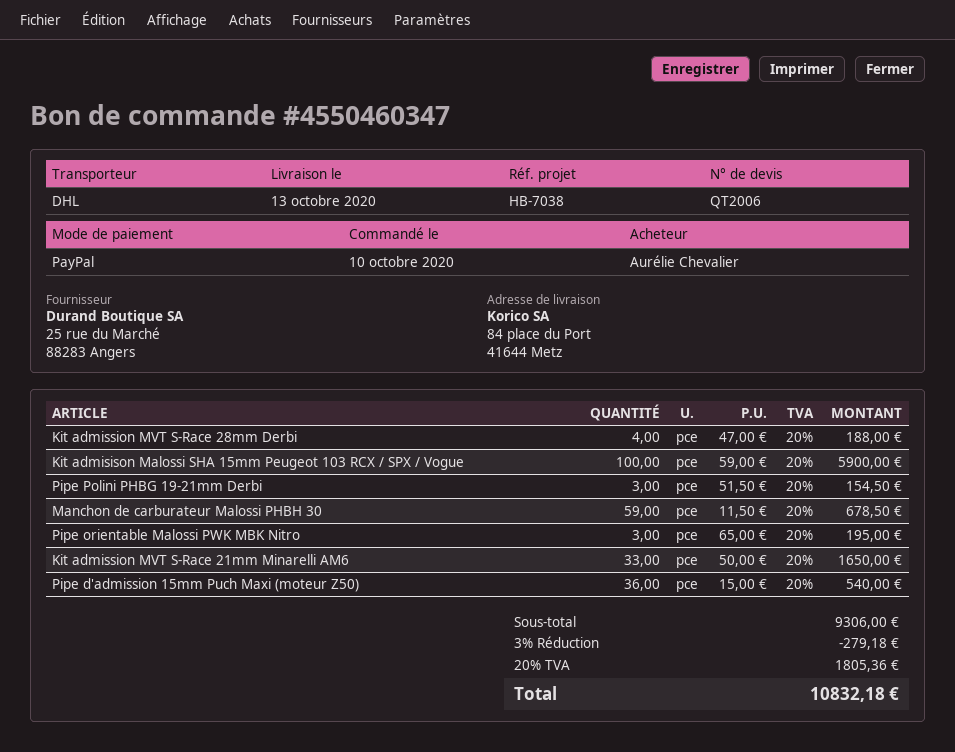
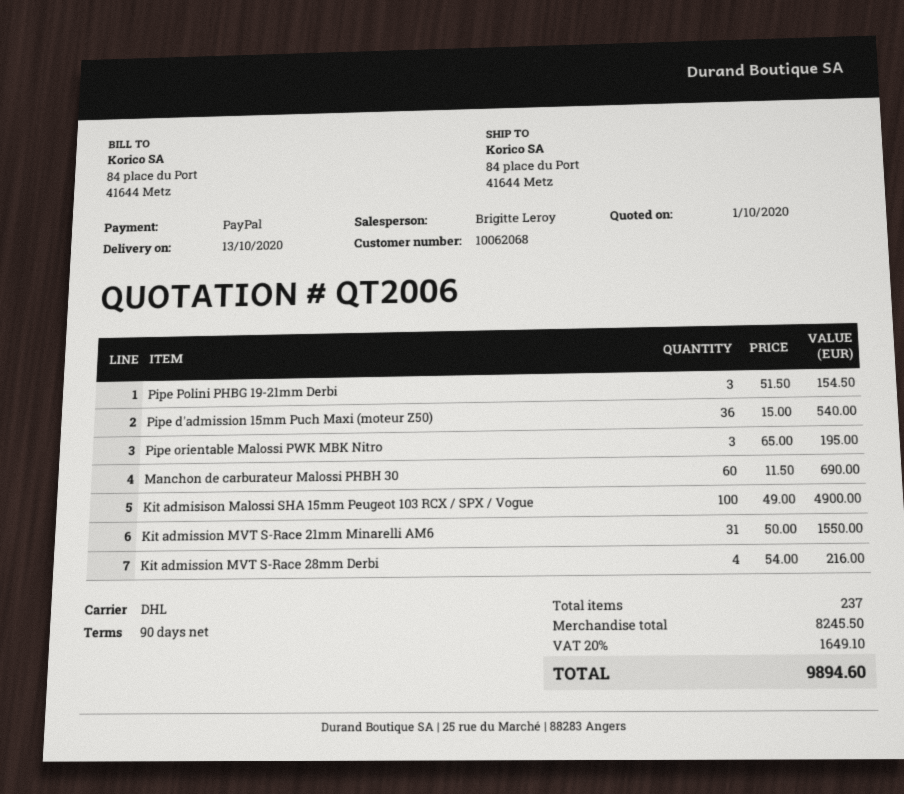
Kit admission MVT S-Race 28mm Derbi: 4 x 47.00 = 188.00 -> 4 x 54.00 = 216.00
Kit admisison Malossi SHA 15mm Peugeot 103 RCX / SPX / Vogue: 100 x 59.00 = 5900.00 -> 100 x 49.00 = 4900.00
Manchon de carburateur Malossi PHBH 30: 59 x 11.50 = 678.50 -> 60 x 11.50 = 690.00
Kit admission MVT S-Race 21mm Minarelli AM6: 33 x 50.00 = 1650.00 -> 31 x 50.00 = 1550.00
subtotal: 9306.00 -> 8245.50
discount: 3% = 279.18 -> none
tax: 20% = 1805.36 -> 20% = 1649.10
total: 10832.18 -> 9894.60

